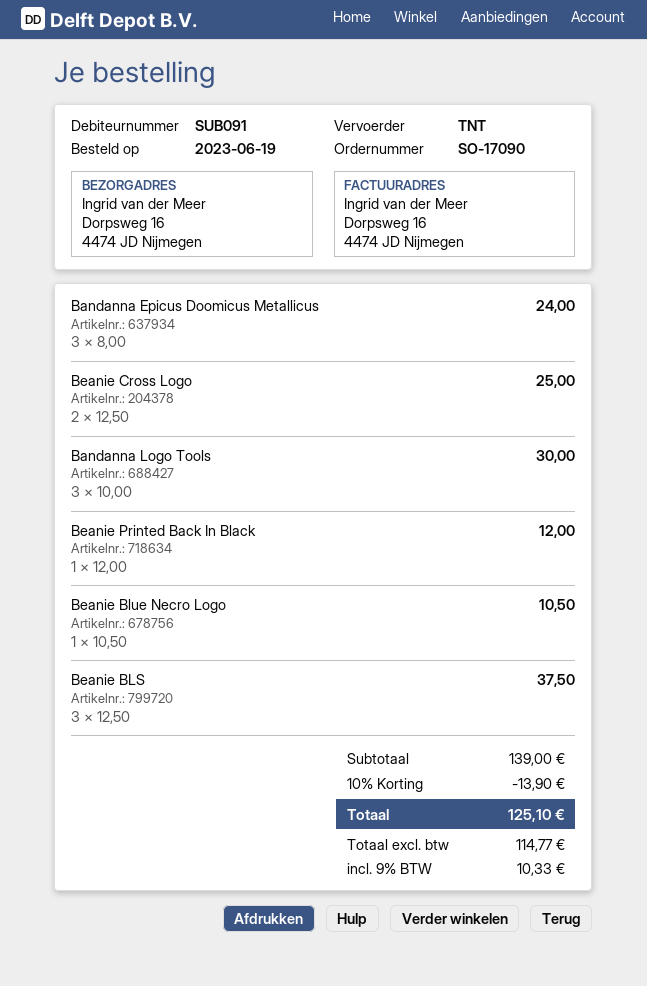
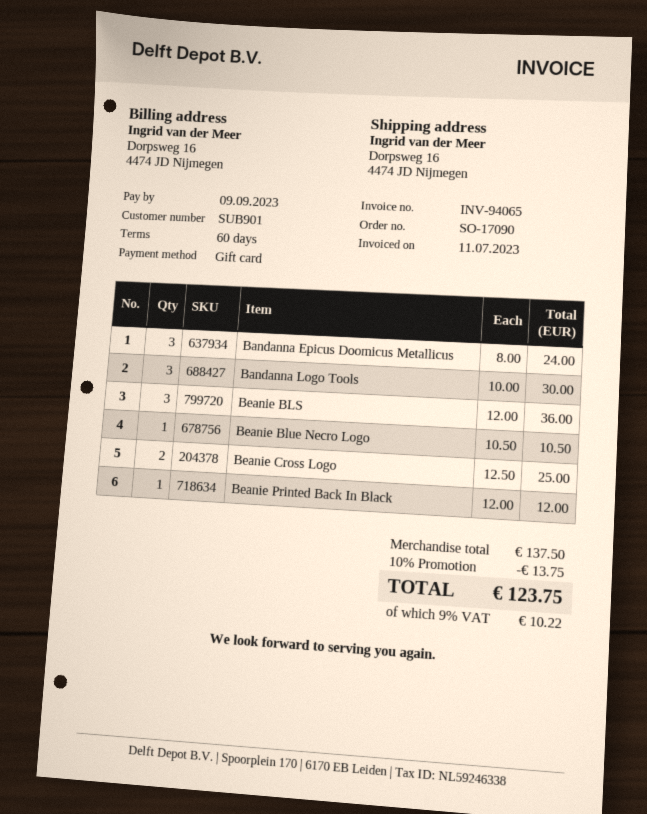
customer number: SUB091 -> SUB901
Beanie BLS: 3 x 12.50 = 37.50 -> 3 x 12.00 = 36.00
subtotal: 139.00 -> 137.50
discount: 10% = 13.90 -> 10% = 13.75
tax: 9% = 10.33 -> 9% = 10.22
total: 125.10 -> 123.75

